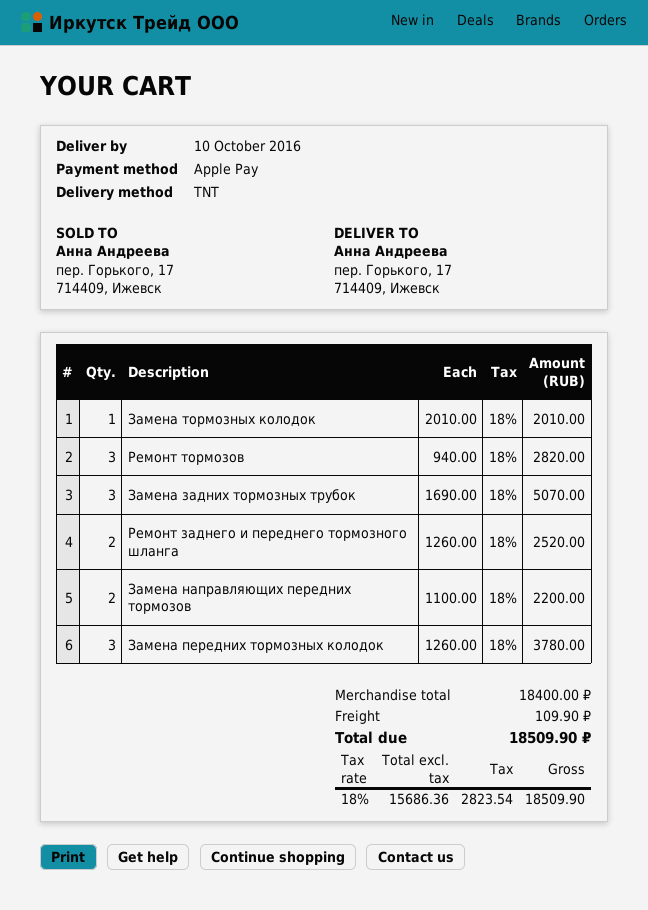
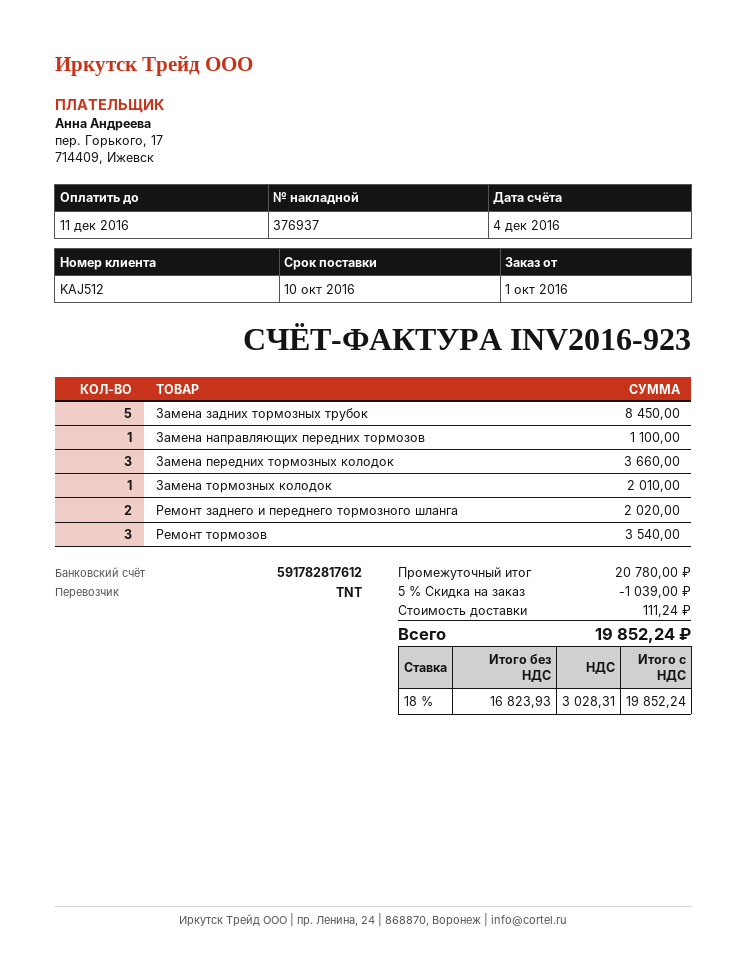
Ремонт тормозов: 3 for 2820.00 -> 3 for 3540.00
Замена задних тормозных трубок: 3 for 5070.00 -> 5 for 8450.00
Ремонт заднего и переднего тормозного шланга: 2 for 2520.00 -> 2 for 2020.00
Замена направляющих передних тормозов: 2 for 2200.00 -> 1 for 1100.00
Замена передних тормозных колодок: 3 for 3780.00 -> 3 for 3660.00
subtotal: 18400.00 -> 20780.00
discount: none -> 5% = 1039.00
shipping: 109.90 -> 111.24
net: 15686.36 -> 16823.93
tax: 18% = 2823.54 -> 18% = 3028.31
total: 18509.90 -> 19852.24

